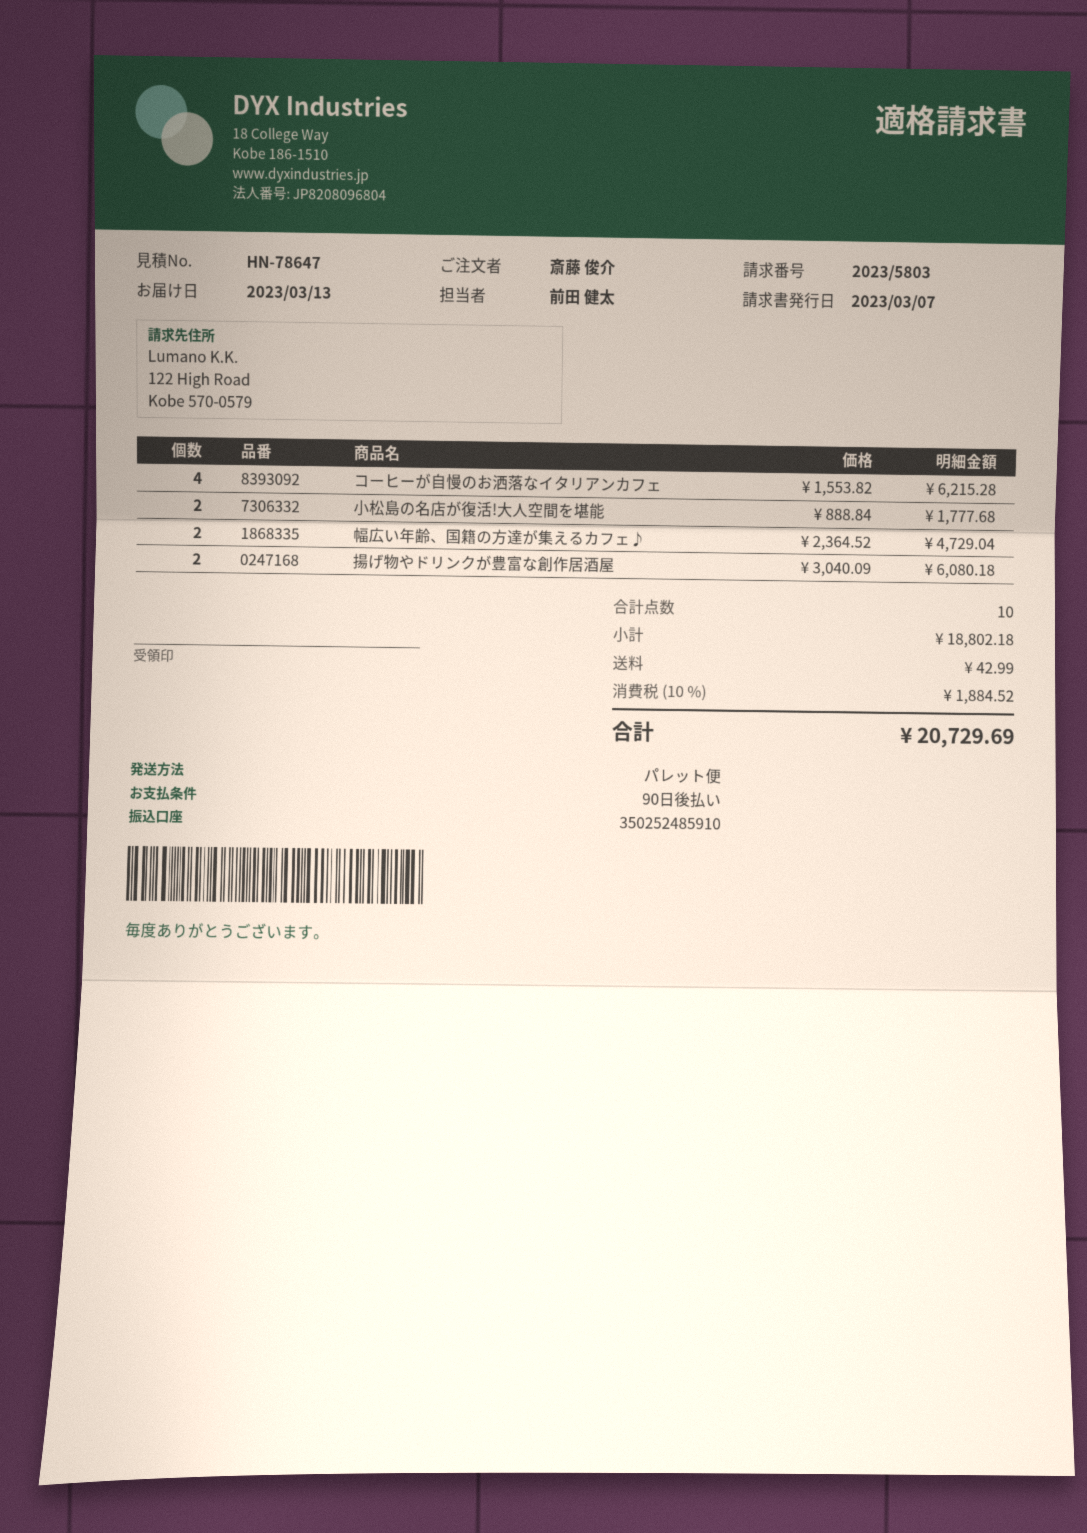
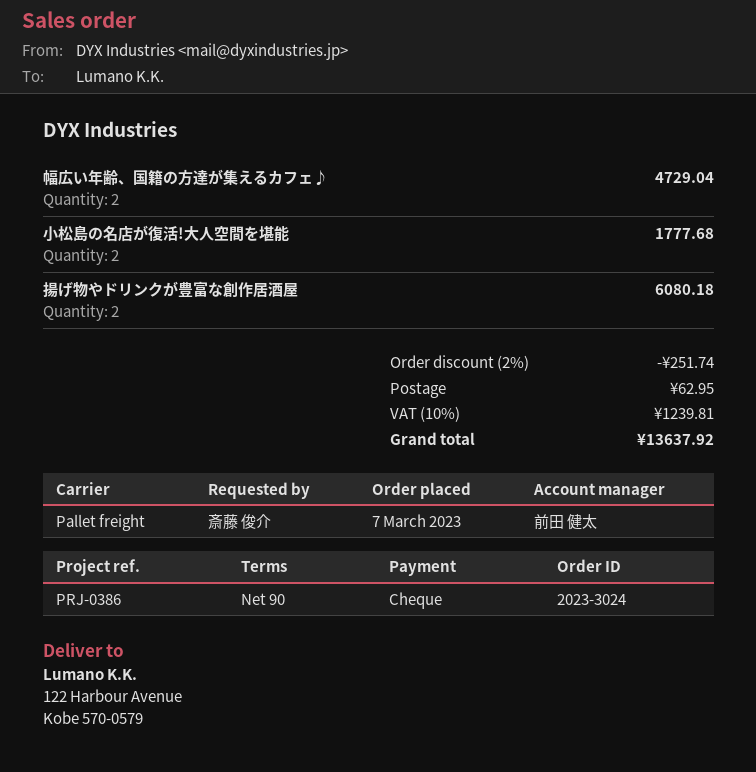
コーヒーが自慢のお洒落なイタリアンカフェ: 4 for 6215.28 -> none
discount: none -> 2% = 251.74
shipping: 42.99 -> 62.95
tax: 10% = 1884.52 -> 10% = 1239.81
total: 20729.69 -> 13637.92

